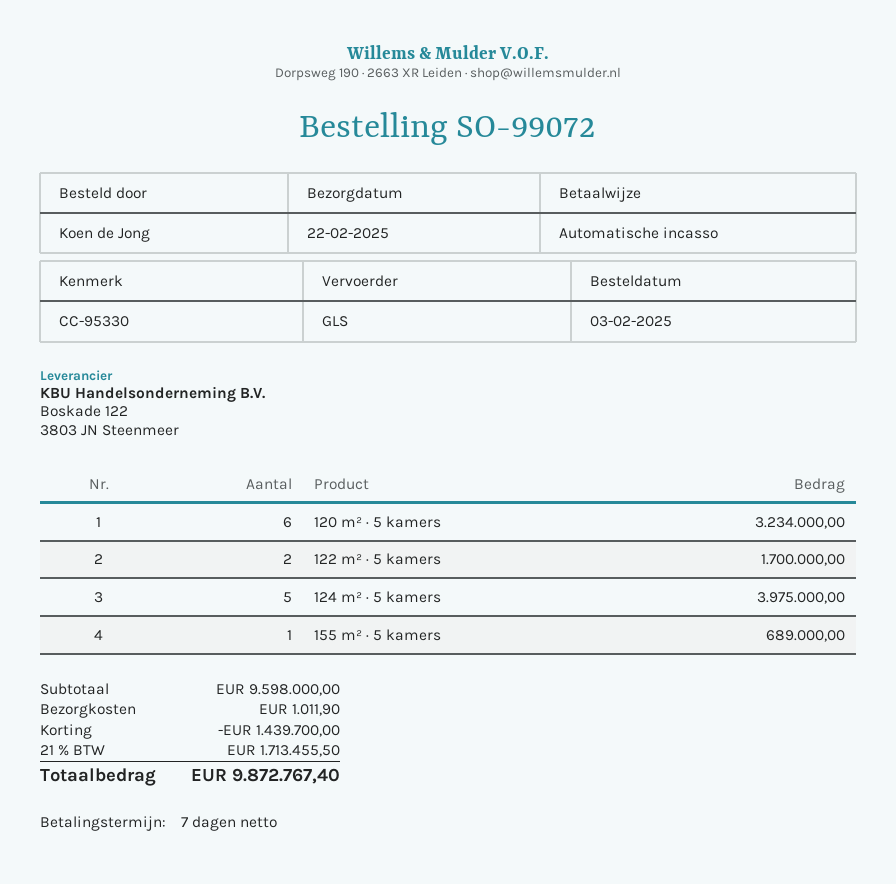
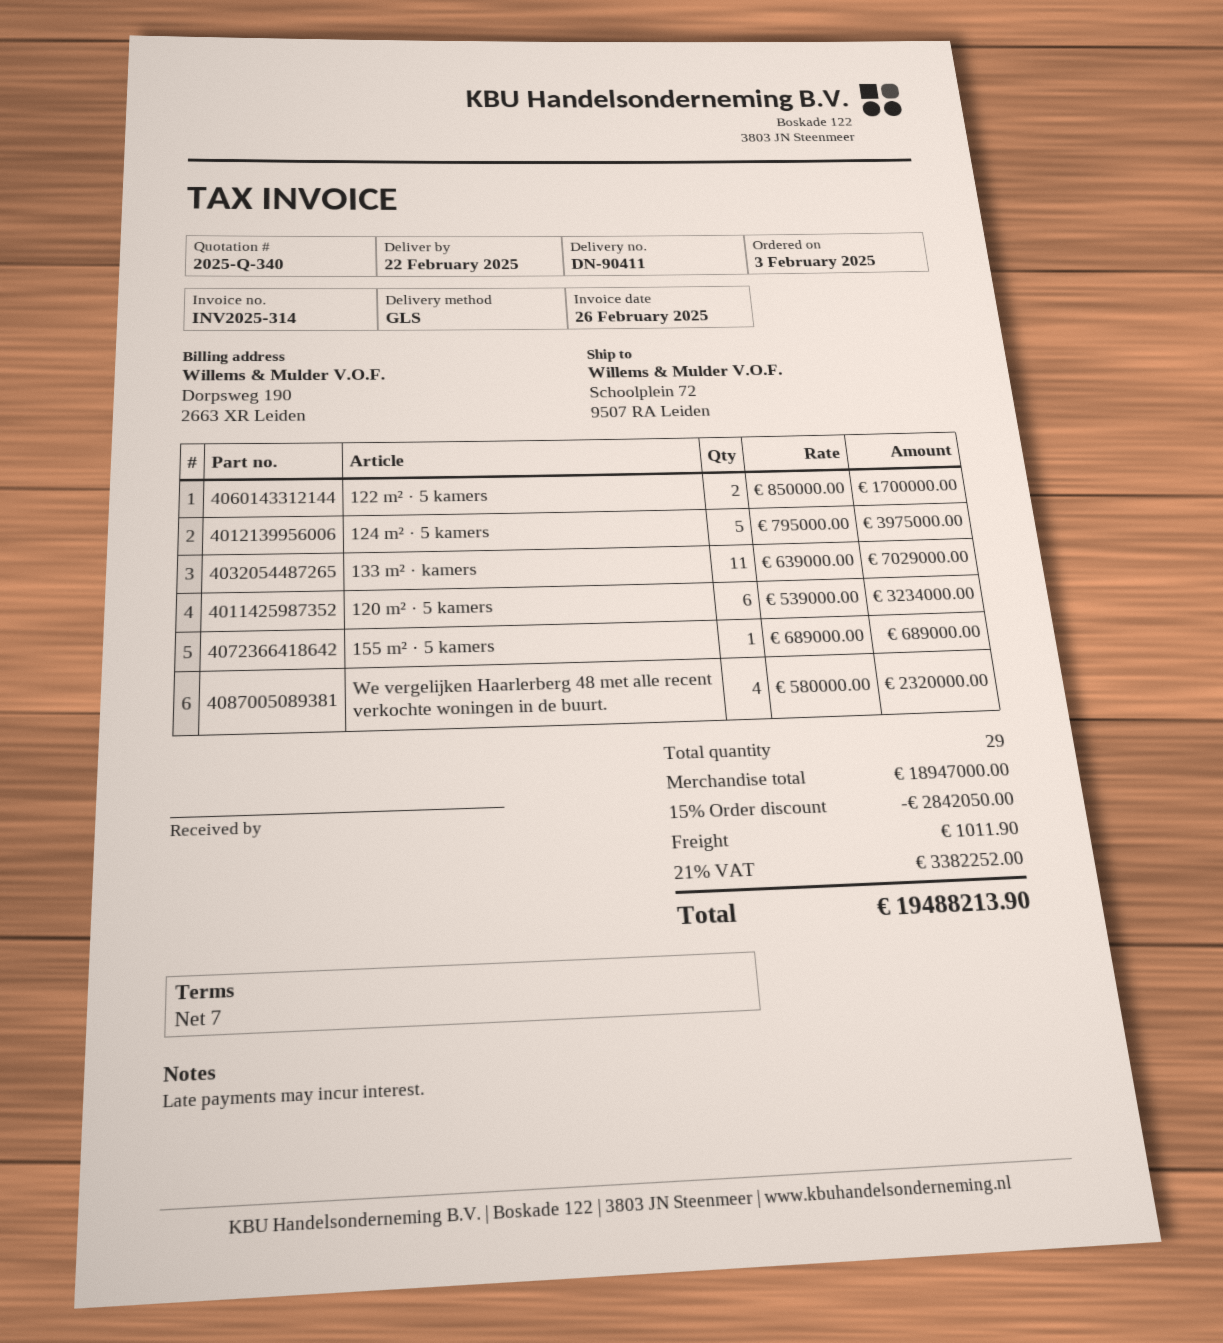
133 m² · kamers: none -> 11 for 7029000.00
We vergelijken Haarlerberg 48 met alle recent verkochte woningen in de buurt.: none -> 4 for 2320000.00
subtotal: 9598000.00 -> 18947000.00
discount: 1439700.00 -> 2842050.00
tax: 21% = 1713455.50 -> 21% = 3382252.00
total: 9872767.40 -> 19488213.90

